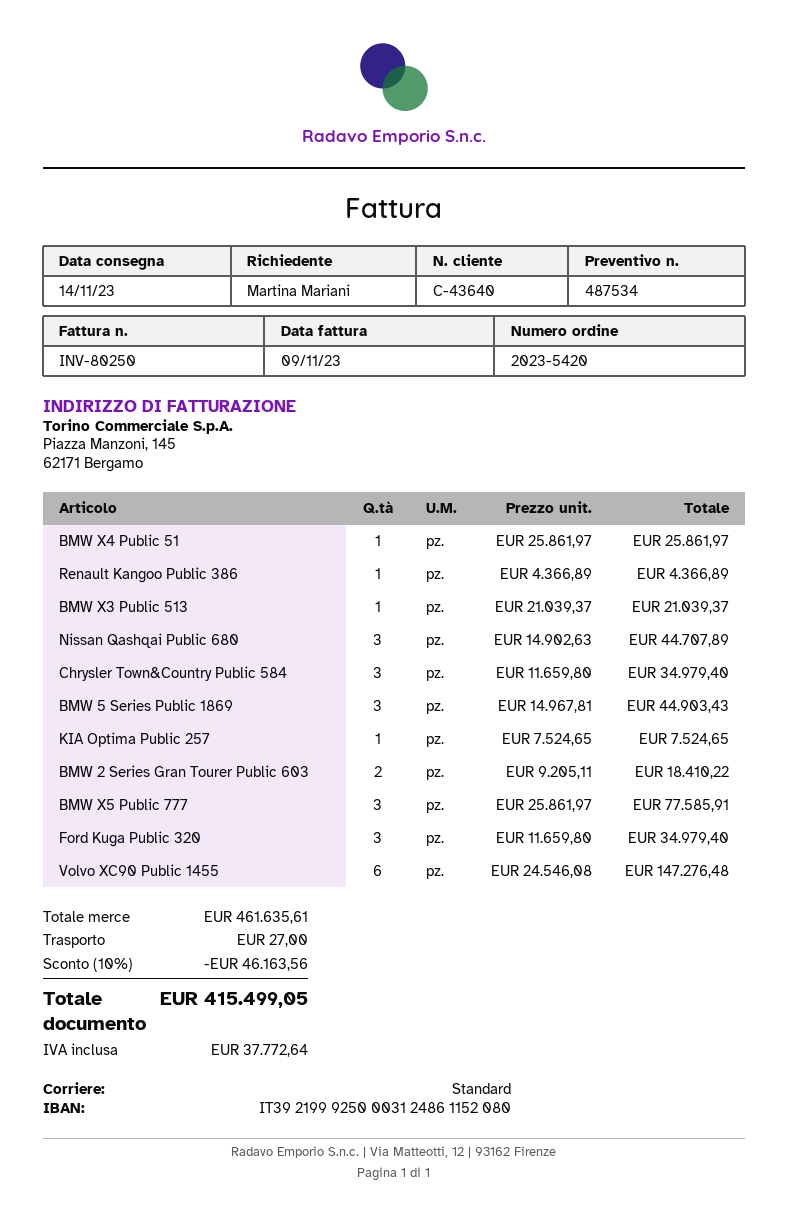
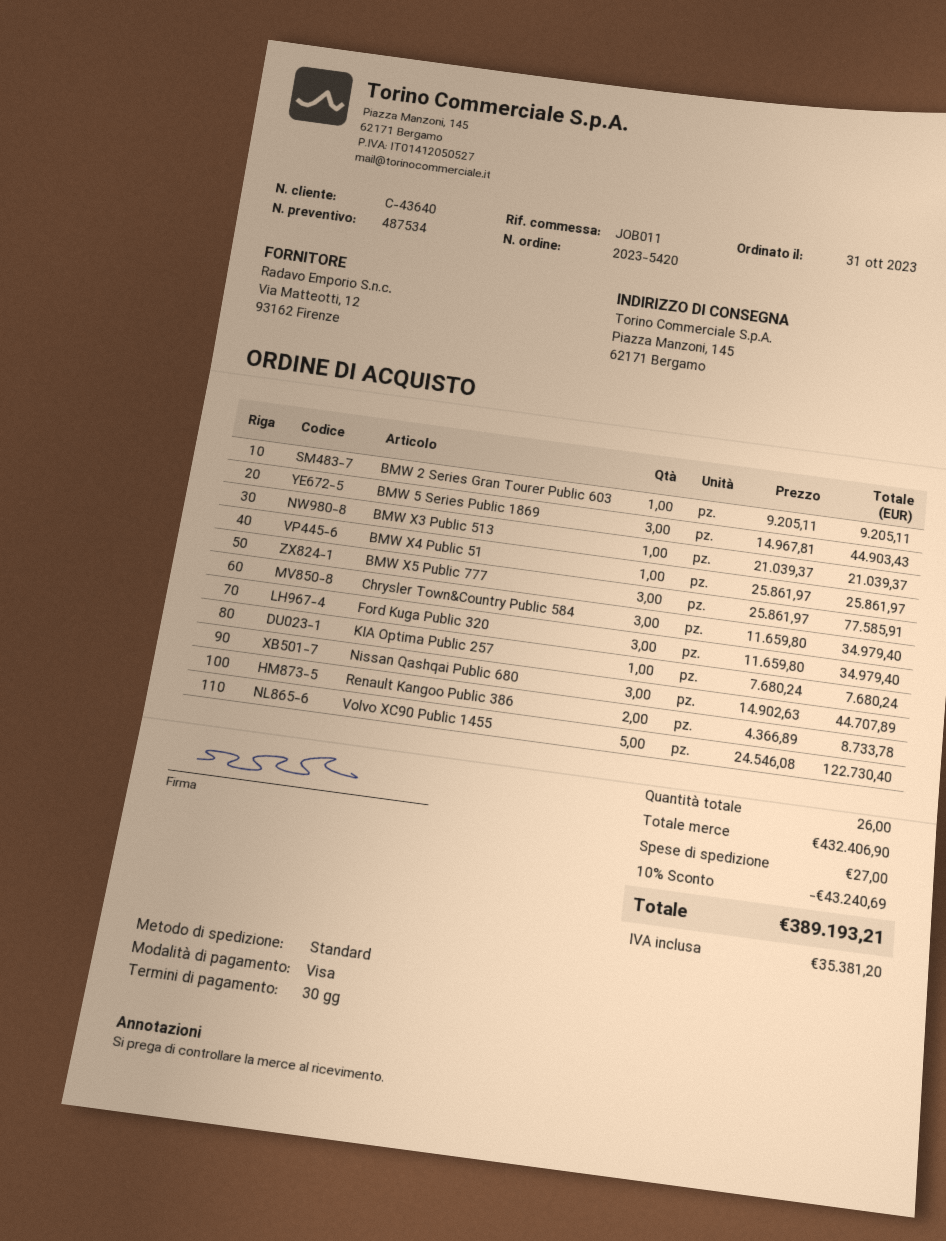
Renault Kangoo Public 386: 1 x 4366.89 = 4366.89 -> 2 x 4366.89 = 8733.78
KIA Optima Public 257: 1 x 7524.65 = 7524.65 -> 1 x 7680.24 = 7680.24
BMW 2 Series Gran Tourer Public 603: 2 x 9205.11 = 18410.22 -> 1 x 9205.11 = 9205.11
Volvo XC90 Public 1455: 6 x 24546.08 = 147276.48 -> 5 x 24546.08 = 122730.40
subtotal: 461635.61 -> 432406.90
discount: 10% = 46163.56 -> 10% = 43240.69
tax: 37772.64 -> 35381.20
total: 415499.05 -> 389193.21

